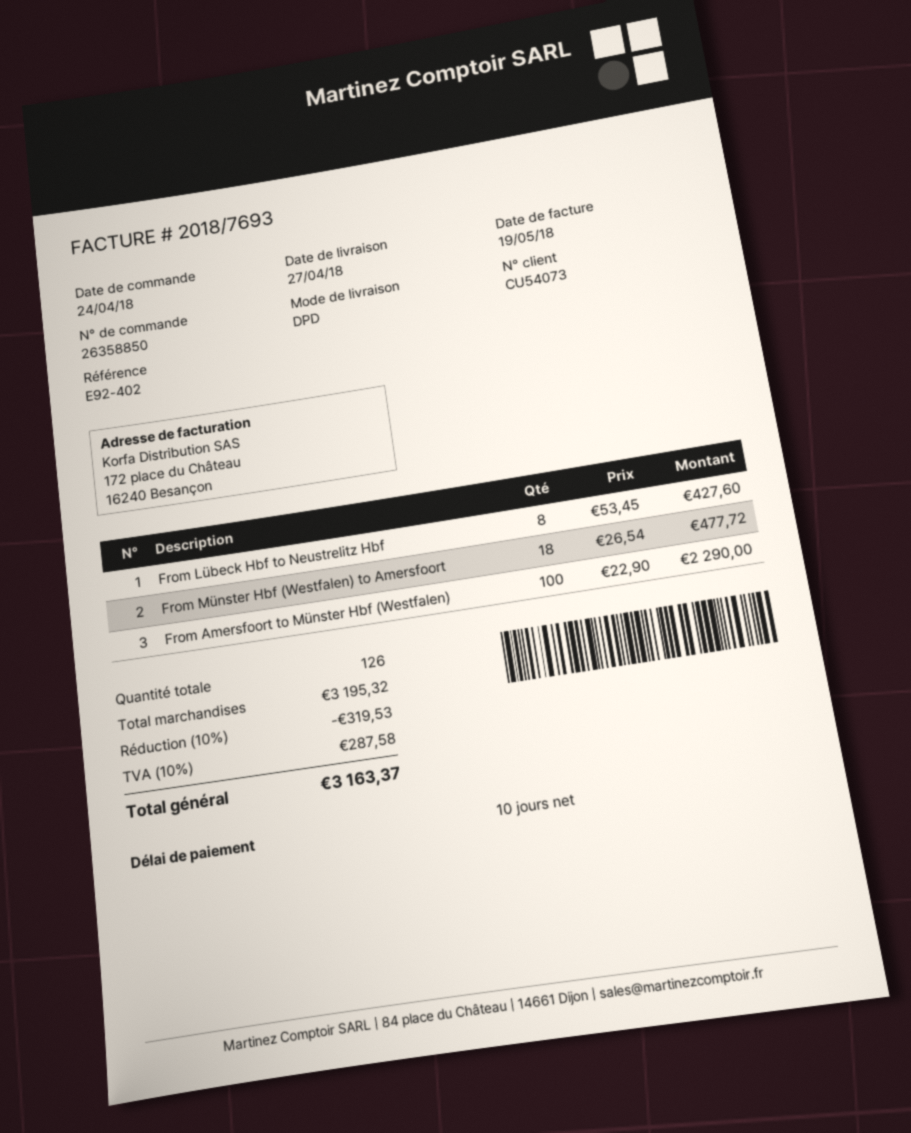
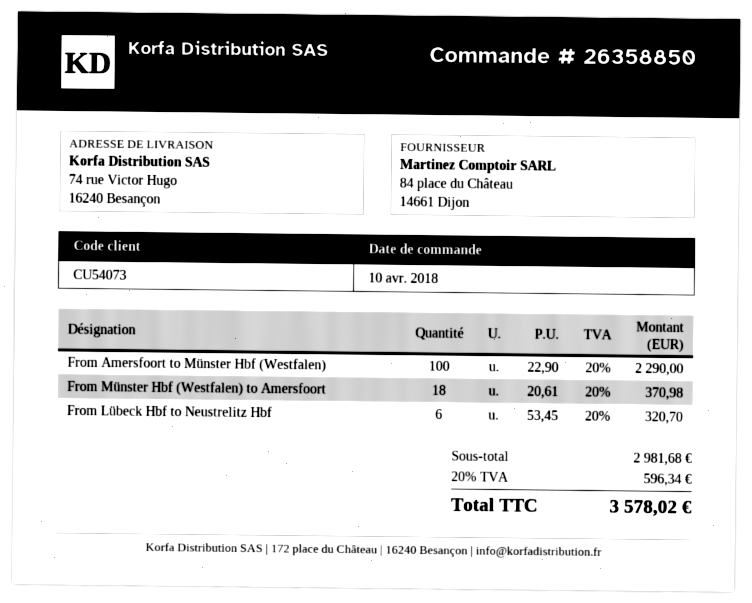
order date: 2018-04-24 -> 2018-04-10
From Lübeck Hbf to Neustrelitz Hbf: 8 x 53.45 = 427.60 -> 6 x 53.45 = 320.70
From Münster Hbf (Westfalen) to Amersfoort: 18 x 26.54 = 477.72 -> 18 x 20.61 = 370.98
subtotal: 3195.32 -> 2981.68
discount: 10% = 319.53 -> none
tax: 10% = 287.58 -> 20% = 596.34
total: 3163.37 -> 3578.02

